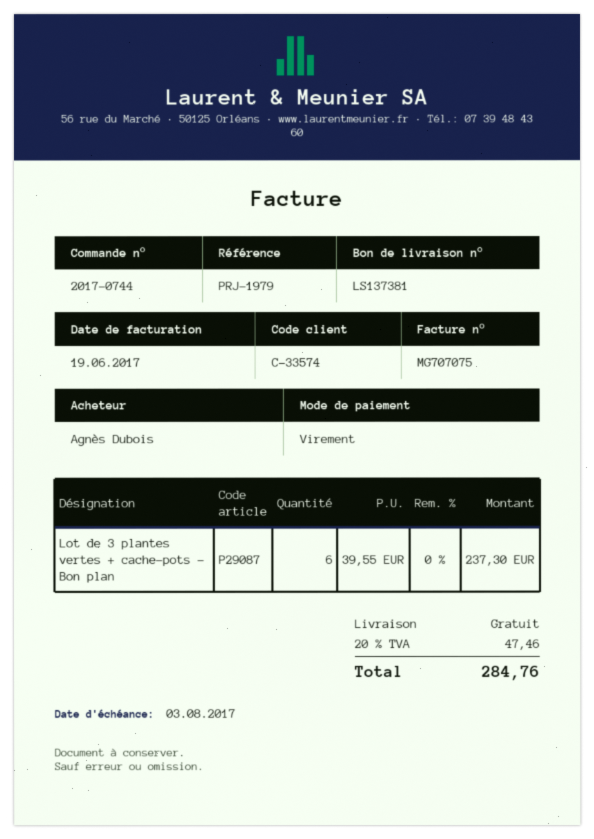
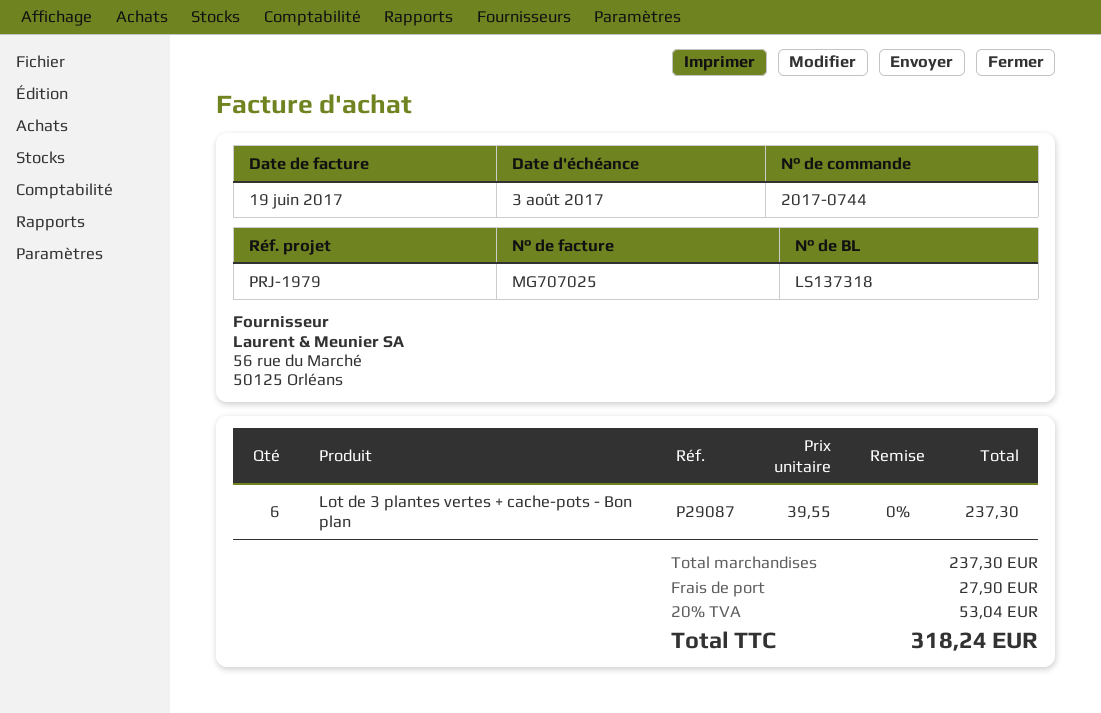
delivery note number: LS137381 -> LS137318
invoice number: MG707075 -> MG707025
shipping: 0.00 -> 27.90
tax: 20% = 47.46 -> 20% = 53.04
total: 284.76 -> 318.24

